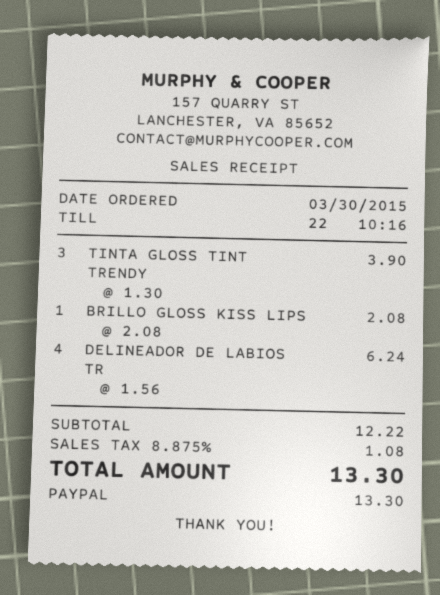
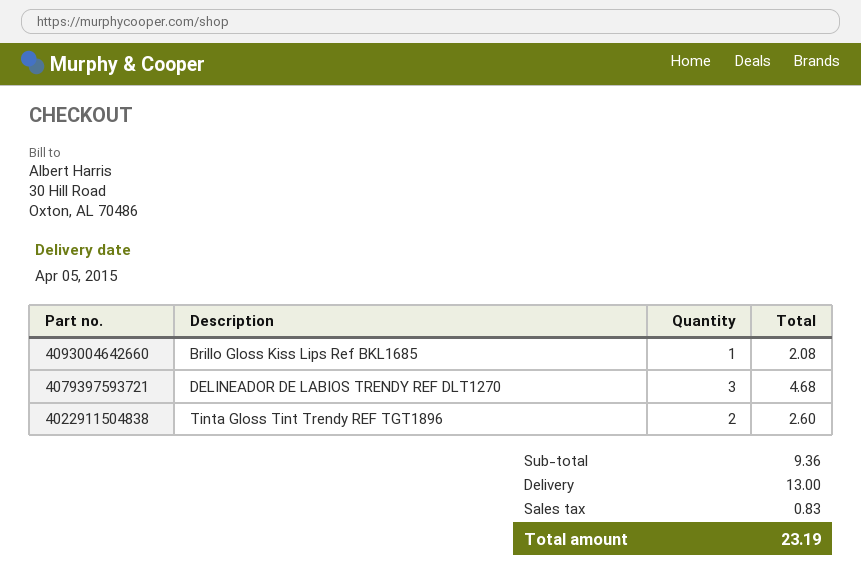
TINTA GLOSS TINT TRENDY: 3 for 3.90 -> 2 for 2.60
DELINEADOR DE LABIOS TR: 4 for 6.24 -> 3 for 4.68
subtotal: 12.22 -> 9.36
shipping: none -> 13.00
tax: 1.08 -> 0.83
total: 13.30 -> 23.19

